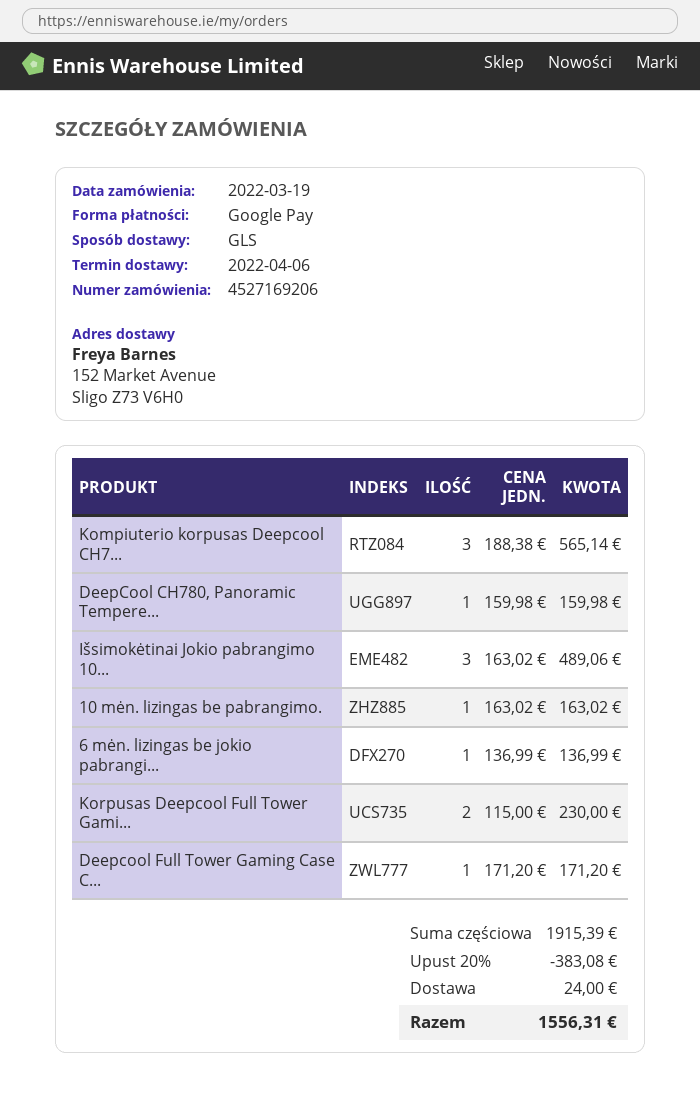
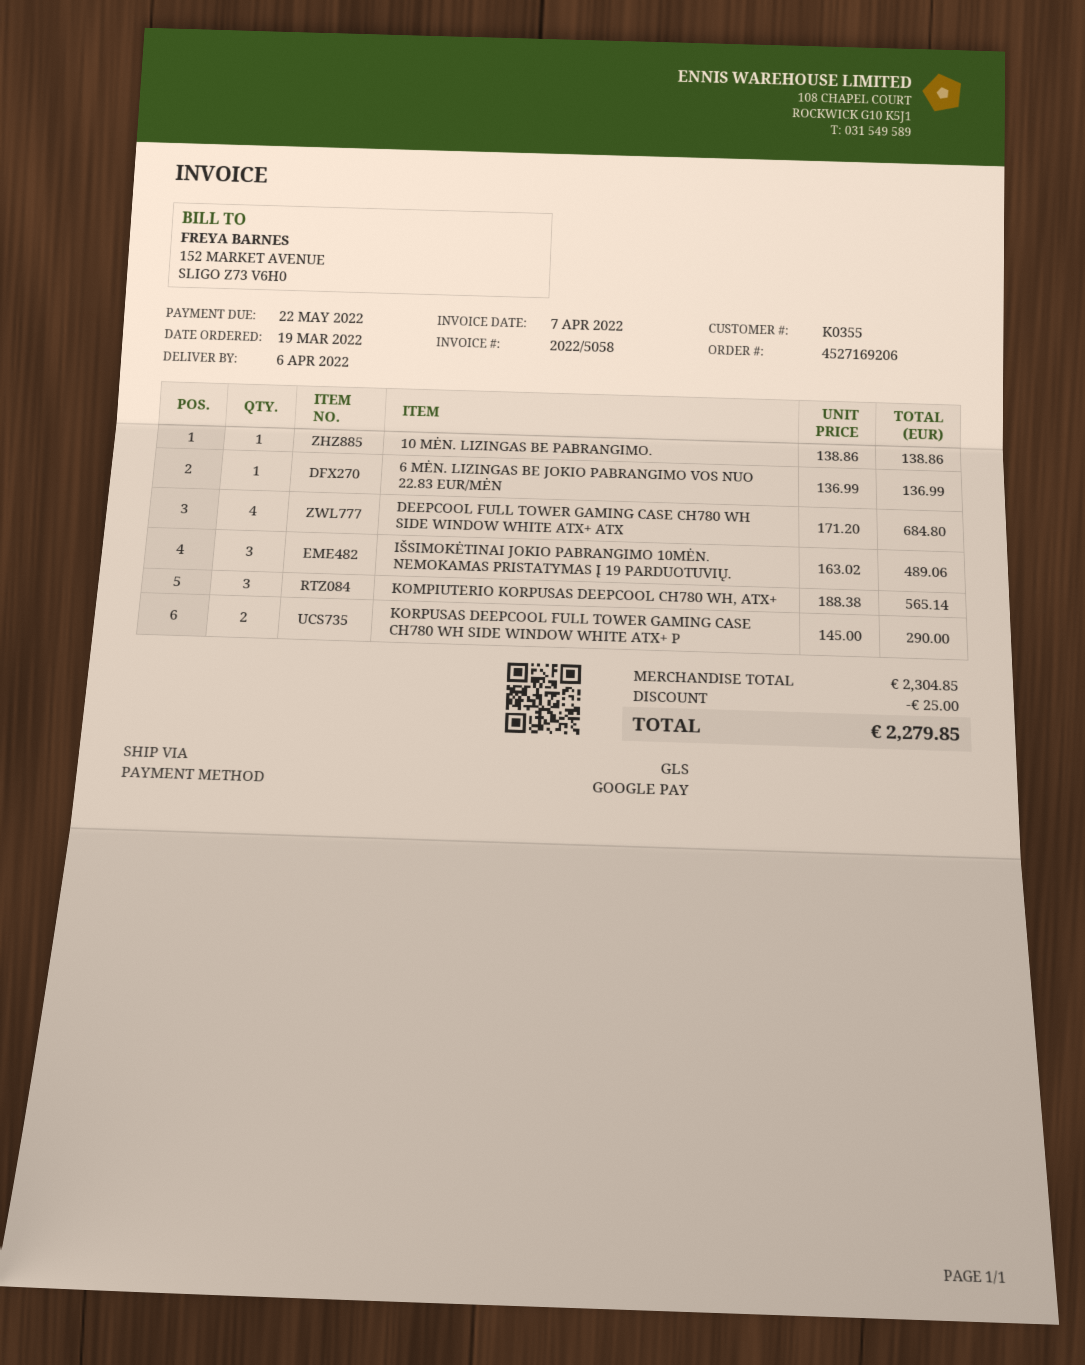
DeepCool CH780, Panoramic Tempere...: 1 x 159.98 = 159.98 -> none
10 mėn. lizingas be pabrangimo.: 1 x 163.02 = 163.02 -> 1 x 138.86 = 138.86
Korpusas Deepcool Full Tower Gami...: 2 x 115.00 = 230.00 -> 2 x 145.00 = 290.00
Deepcool Full Tower Gaming Case C...: 1 x 171.20 = 171.20 -> 4 x 171.20 = 684.80
subtotal: 1915.39 -> 2304.85
discount: 383.08 -> 25.00
shipping: 24.00 -> none
total: 1556.31 -> 2279.85

